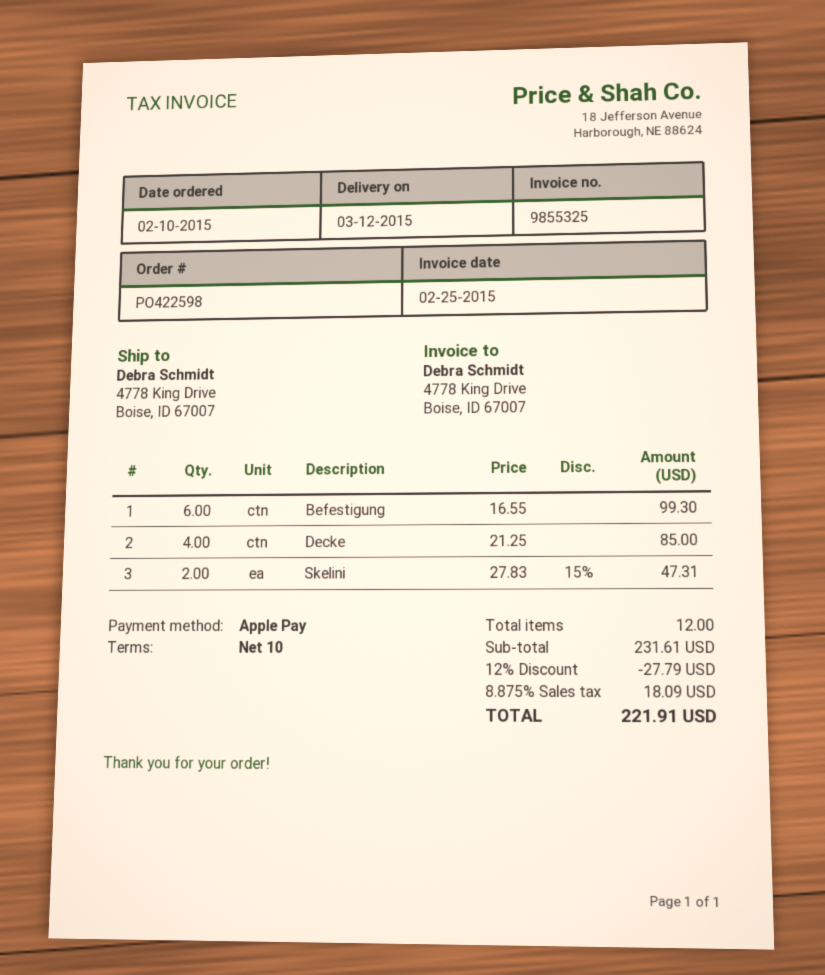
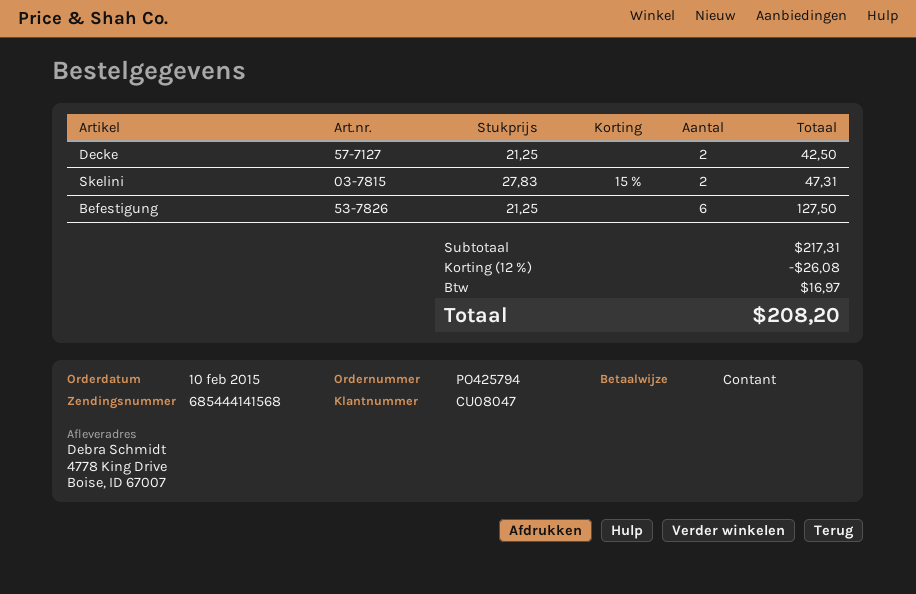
order number: PO422598 -> PO425794
payment method: Apple Pay -> cash
Befestigung: 6 x 16.55 = 99.30 -> 6 x 21.25 = 127.50
Decke: 4 x 21.25 = 85.00 -> 2 x 21.25 = 42.50
subtotal: 231.61 -> 217.31
discount: 12% = 27.79 -> 12% = 26.08
tax: 18.09 -> 16.97
total: 221.91 -> 208.20

